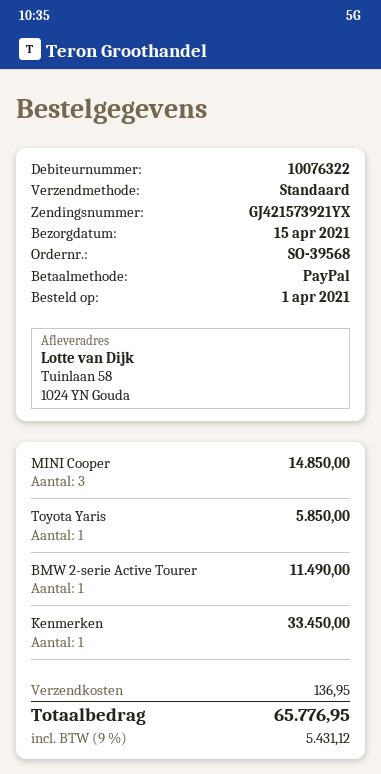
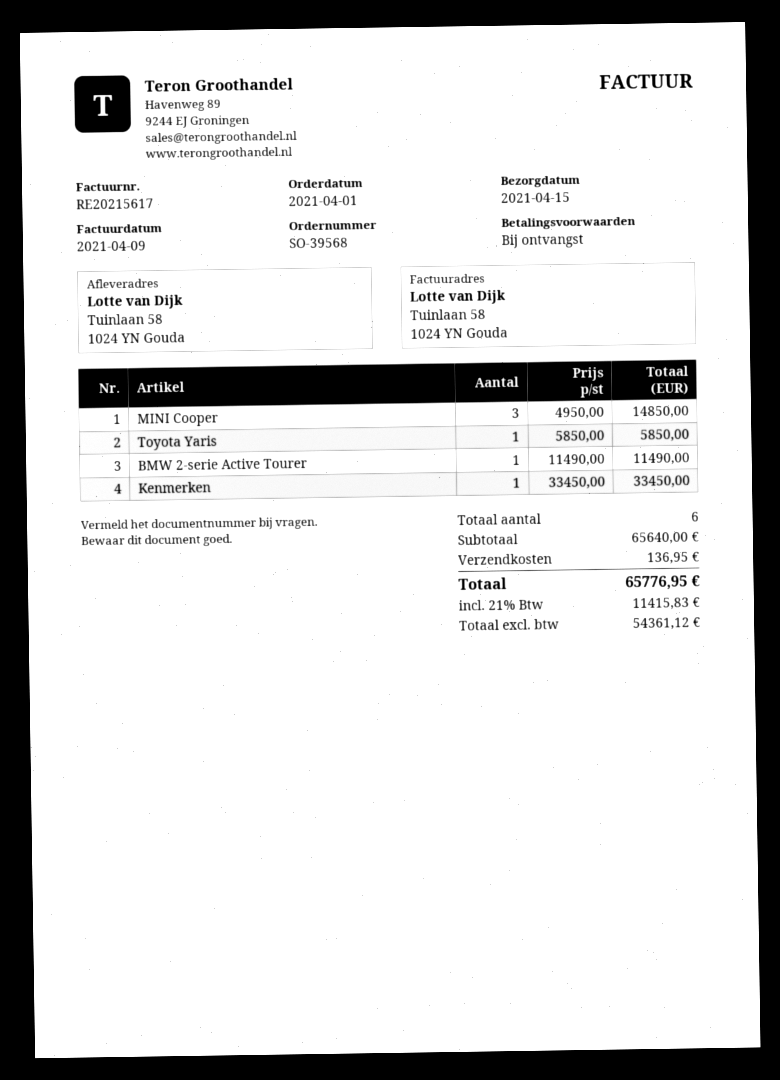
tax: 9% = 5431.12 -> 21% = 11415.83

